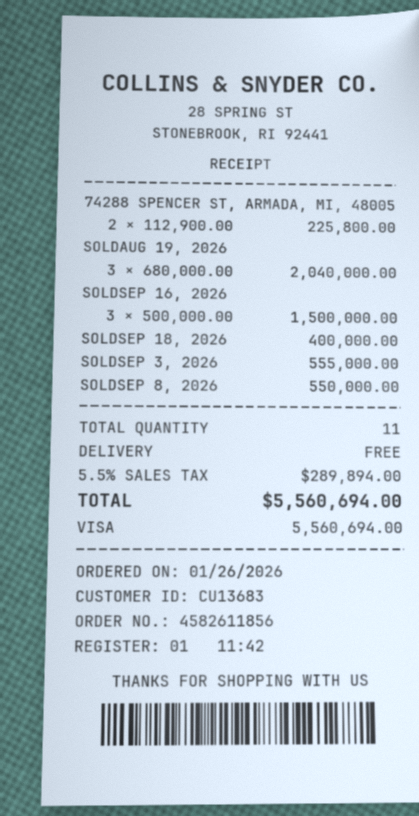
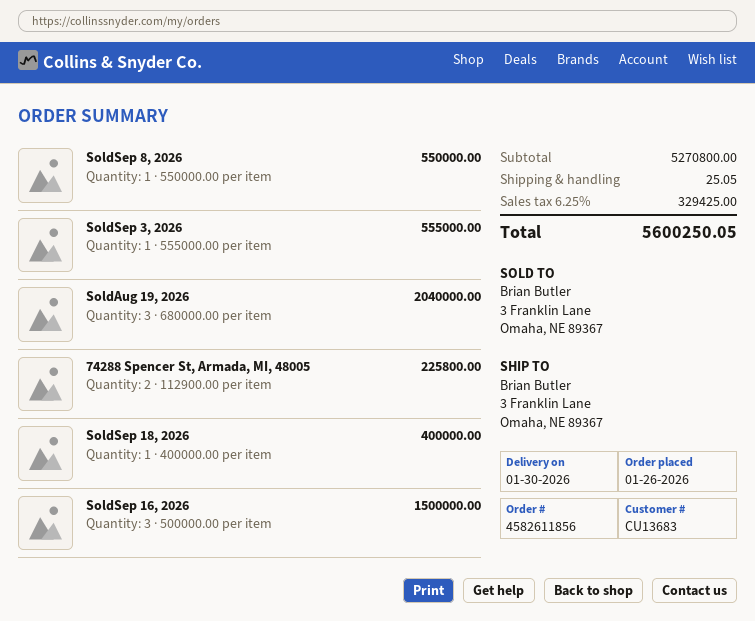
shipping: 0.00 -> 25.05
tax: 5.5% = 289894.00 -> 6.25% = 329425.00
total: 5560694.00 -> 5600250.05

